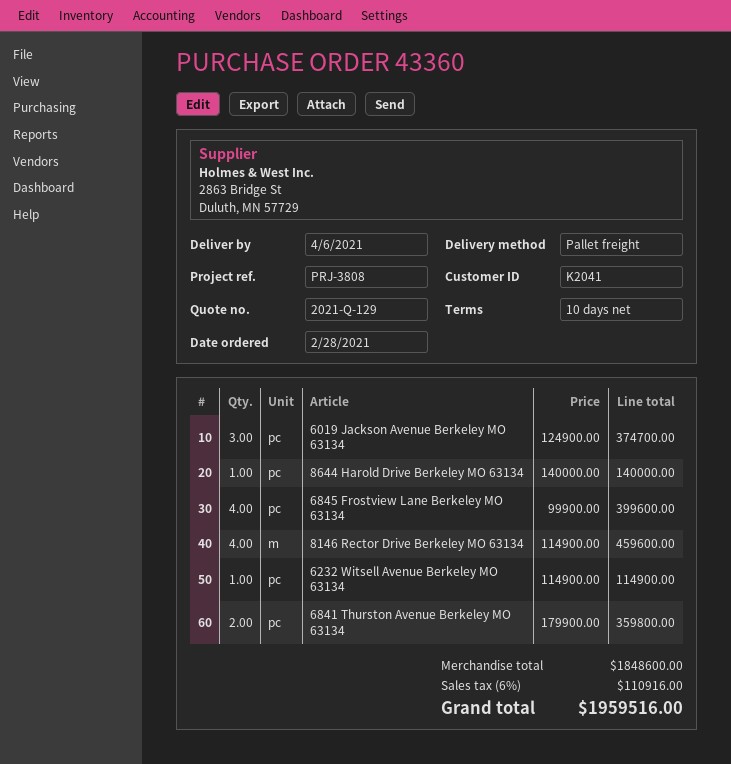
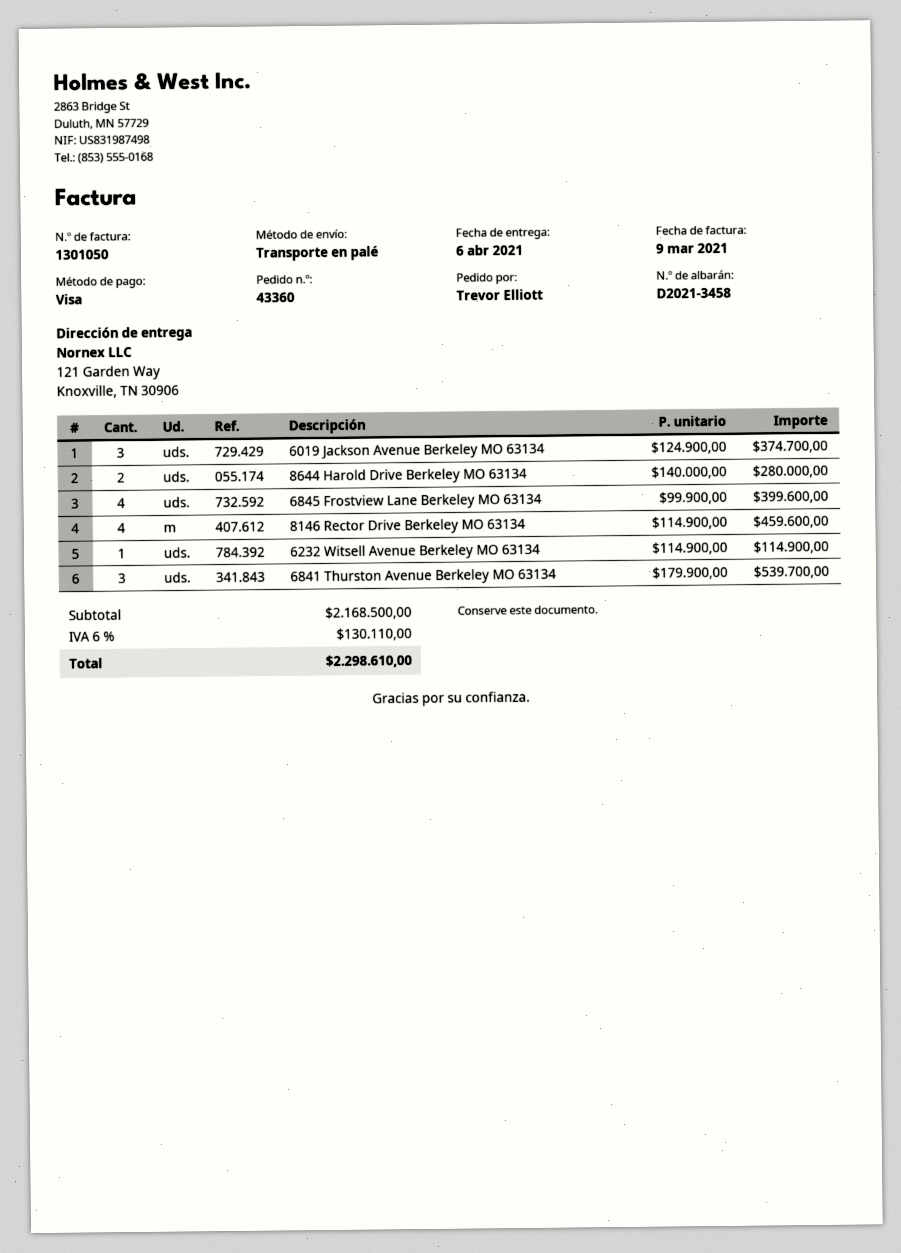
8644 Harold Drive Berkeley MO 63134: 1 x 140000.00 = 140000.00 -> 2 x 140000.00 = 280000.00
6841 Thurston Avenue Berkeley MO 63134: 2 x 179900.00 = 359800.00 -> 3 x 179900.00 = 539700.00
subtotal: 1848600.00 -> 2168500.00
tax: 6% = 110916.00 -> 6% = 130110.00
total: 1959516.00 -> 2298610.00

